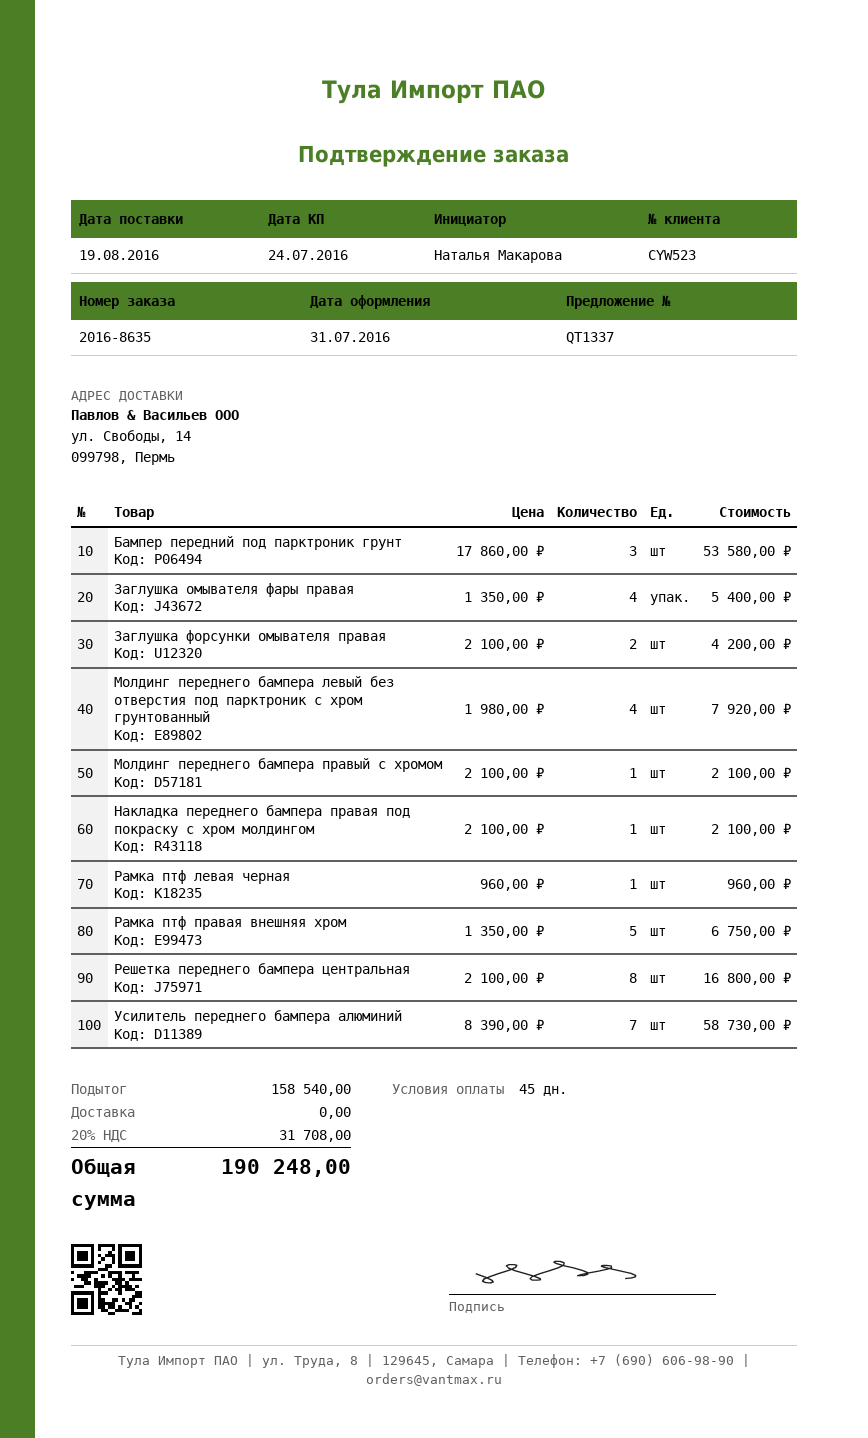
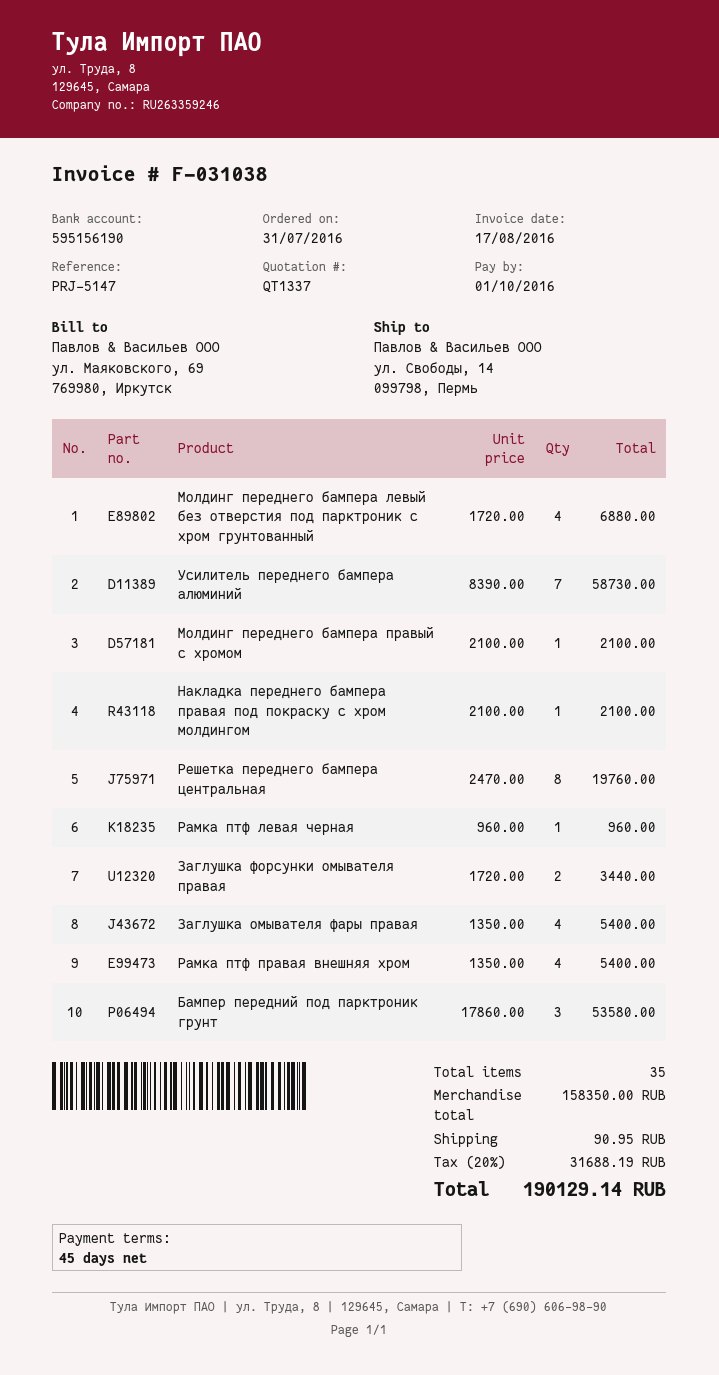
Заглушка форсунки омывателя правая: 2 x 2100.00 = 4200.00 -> 2 x 1720.00 = 3440.00
Молдинг переднего бампера левый без отверстия под парктроник с хром грунтованный: 4 x 1980.00 = 7920.00 -> 4 x 1720.00 = 6880.00
Рамка птф правая внешняя хром: 5 x 1350.00 = 6750.00 -> 4 x 1350.00 = 5400.00
Решетка переднего бампера центральная: 8 x 2100.00 = 16800.00 -> 8 x 2470.00 = 19760.00
subtotal: 158540.00 -> 158350.00
shipping: 0.00 -> 90.95
tax: 20% = 31708.00 -> 20% = 31688.19
total: 190248.00 -> 190129.14

